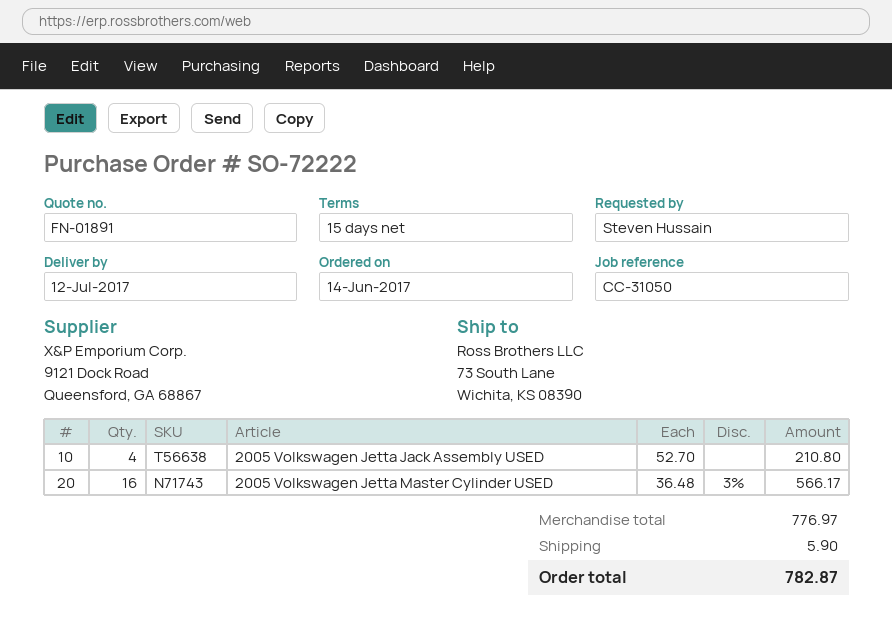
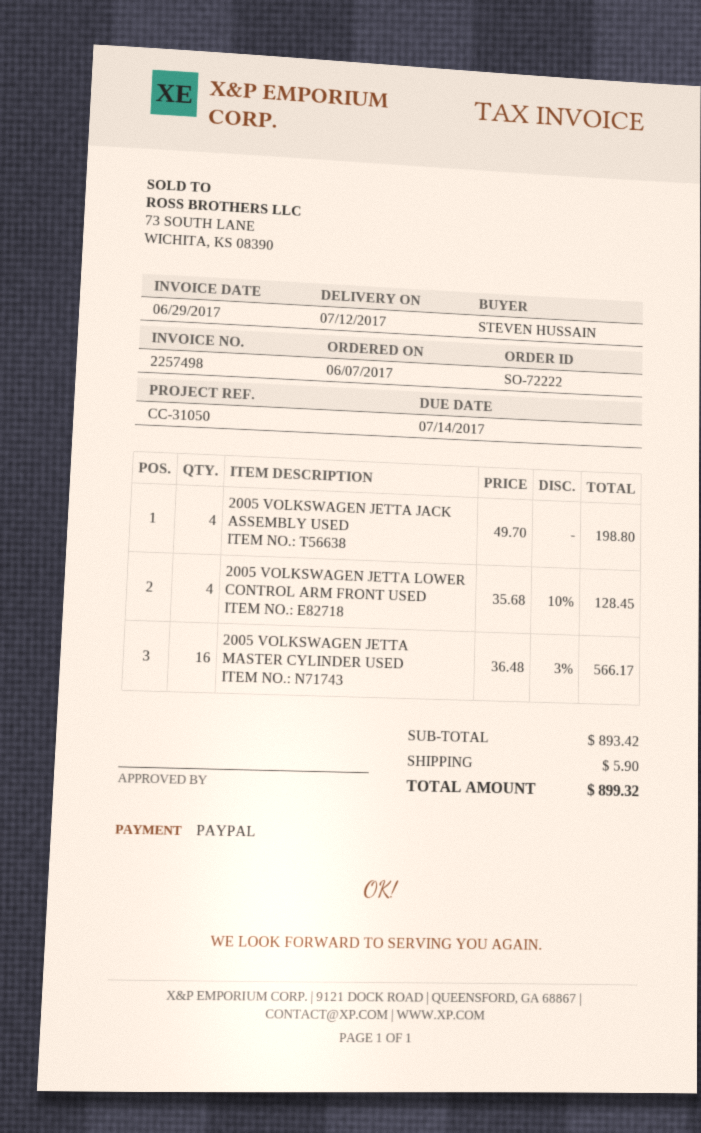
order date: 2017-06-14 -> 2017-06-07
2005 Volkswagen Jetta Jack Assembly USED: 4 x 52.70 = 210.80 -> 4 x 49.70 = 198.80
2005 VOLKSWAGEN JETTA LOWER CONTROL ARM FRONT USED: none -> 4 x 35.68 - 10% = 128.45
subtotal: 776.97 -> 893.42
total: 782.87 -> 899.32

